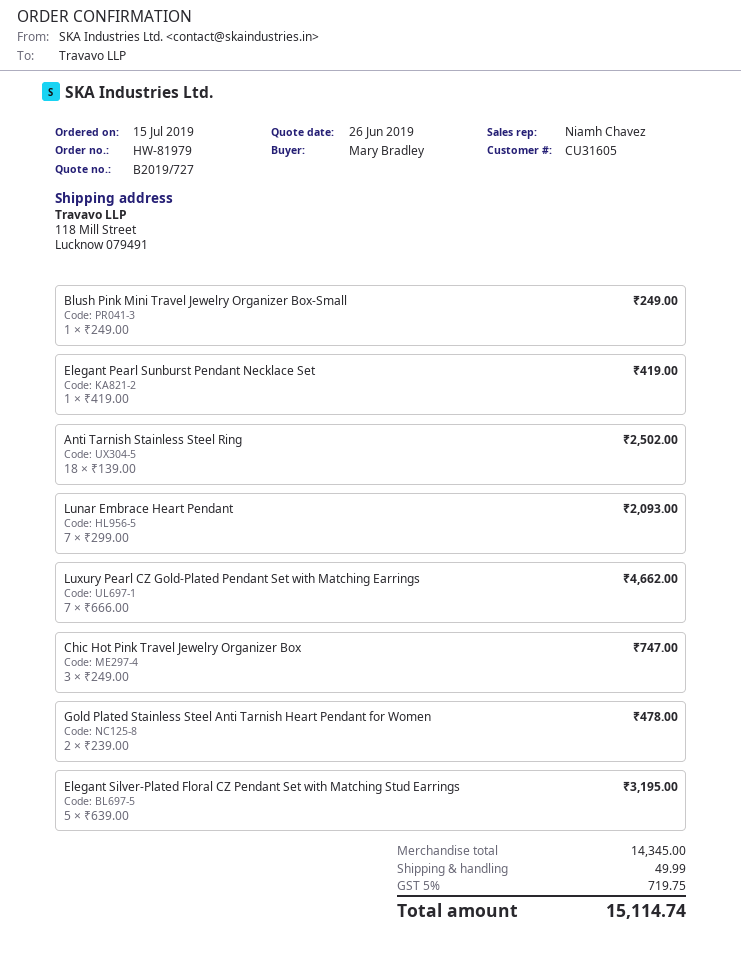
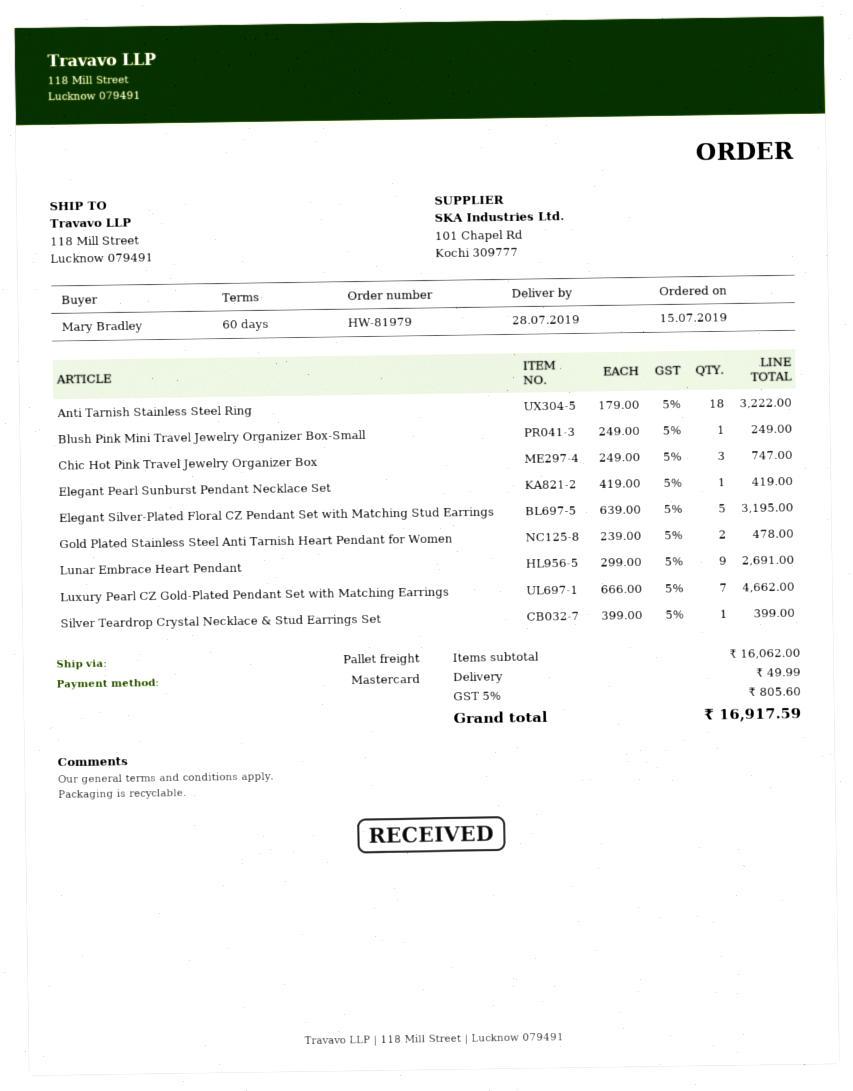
Anti Tarnish Stainless Steel Ring: 18 x 139.00 = 2502.00 -> 18 x 179.00 = 3222.00
Lunar Embrace Heart Pendant: 7 x 299.00 = 2093.00 -> 9 x 299.00 = 2691.00
Silver Teardrop Crystal Necklace & Stud Earrings Set: none -> 1 x 399.00 = 399.00
subtotal: 14345.00 -> 16062.00
tax: 5% = 719.75 -> 5% = 805.60
total: 15114.74 -> 16917.59

